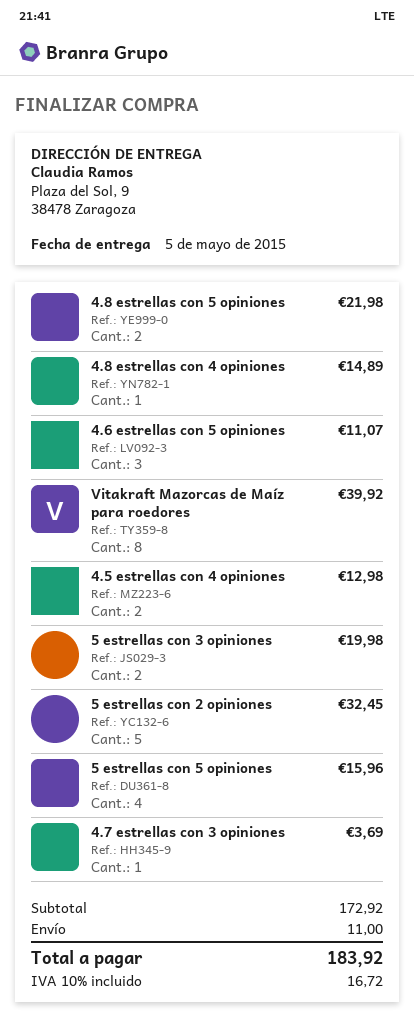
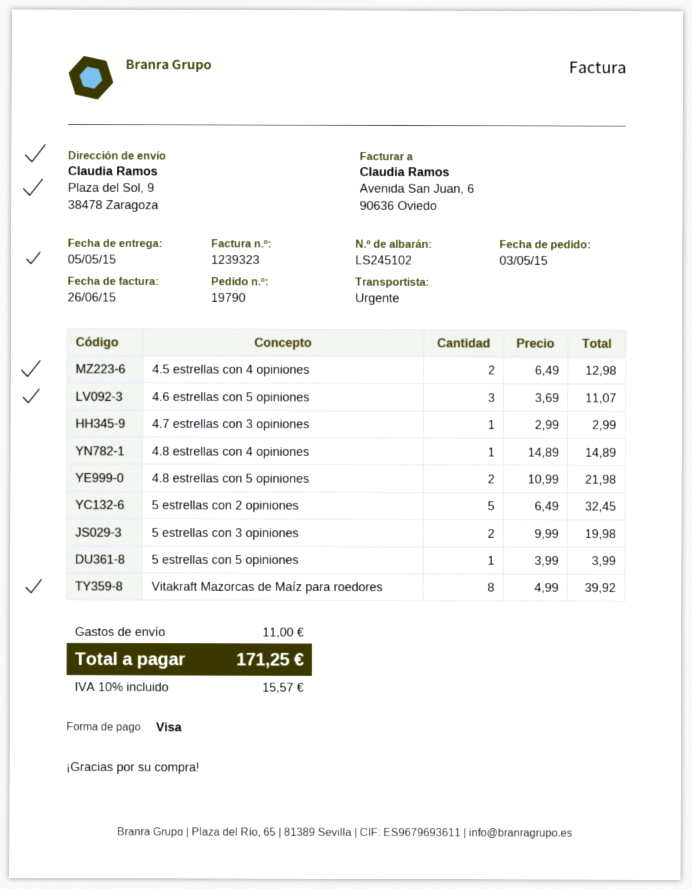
5 estrellas con 5 opiniones: 4 for 15.96 -> 1 for 3.99
4.7 estrellas con 3 opiniones: 1 for 3.69 -> 1 for 2.99
tax: 10% = 16.72 -> 10% = 15.57
total: 183.92 -> 171.25

